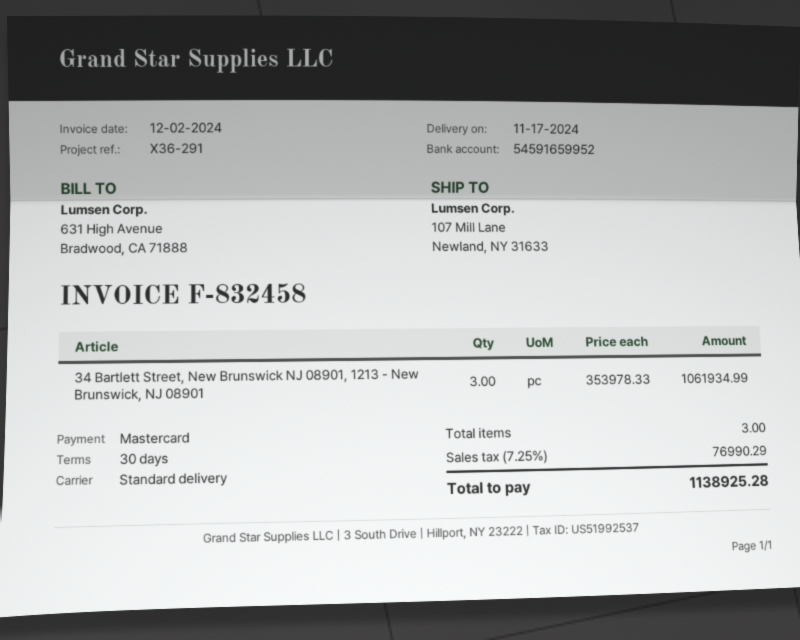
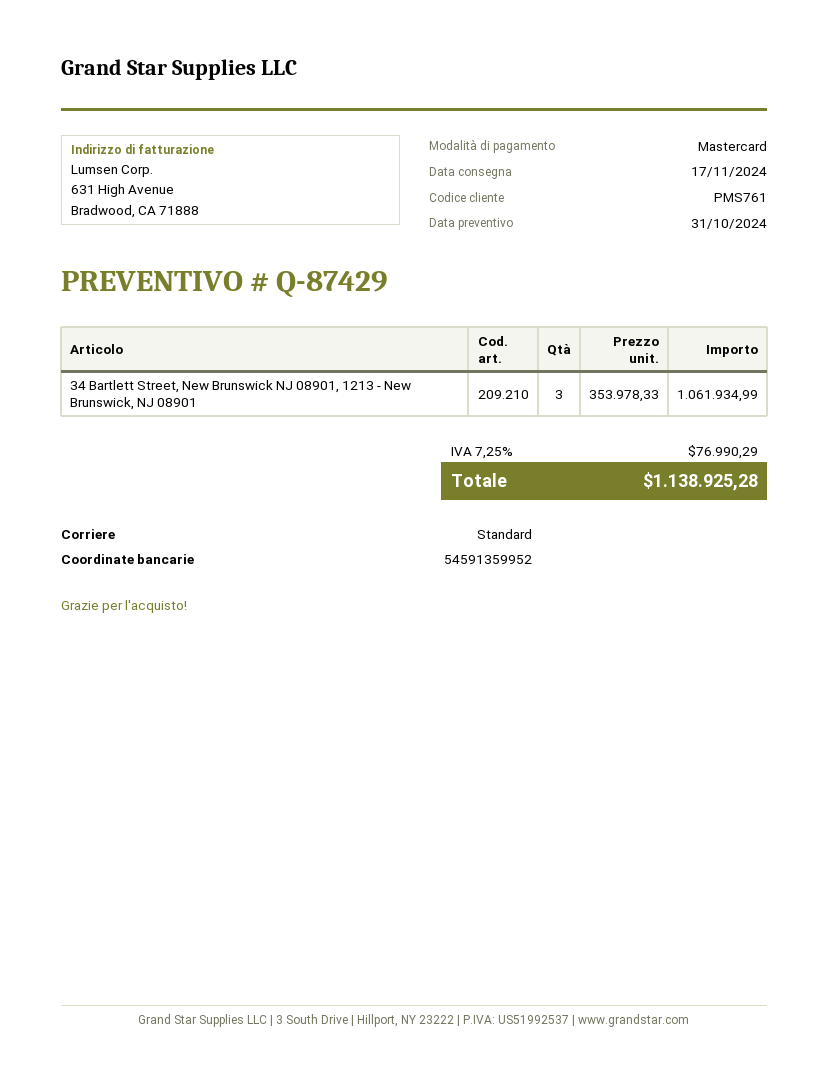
bank account: 54591659952 -> 54591359952

